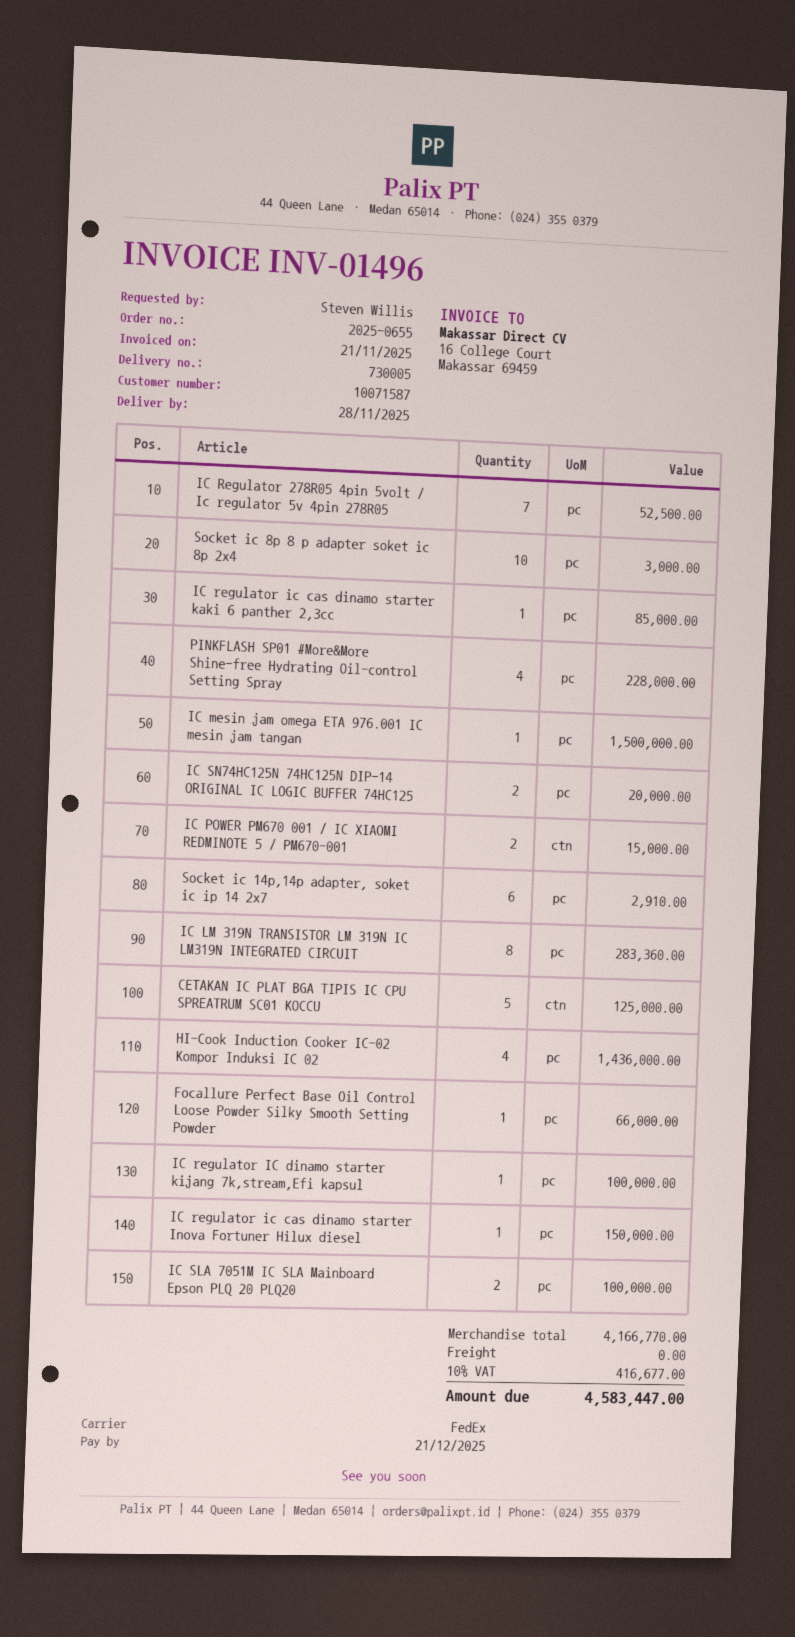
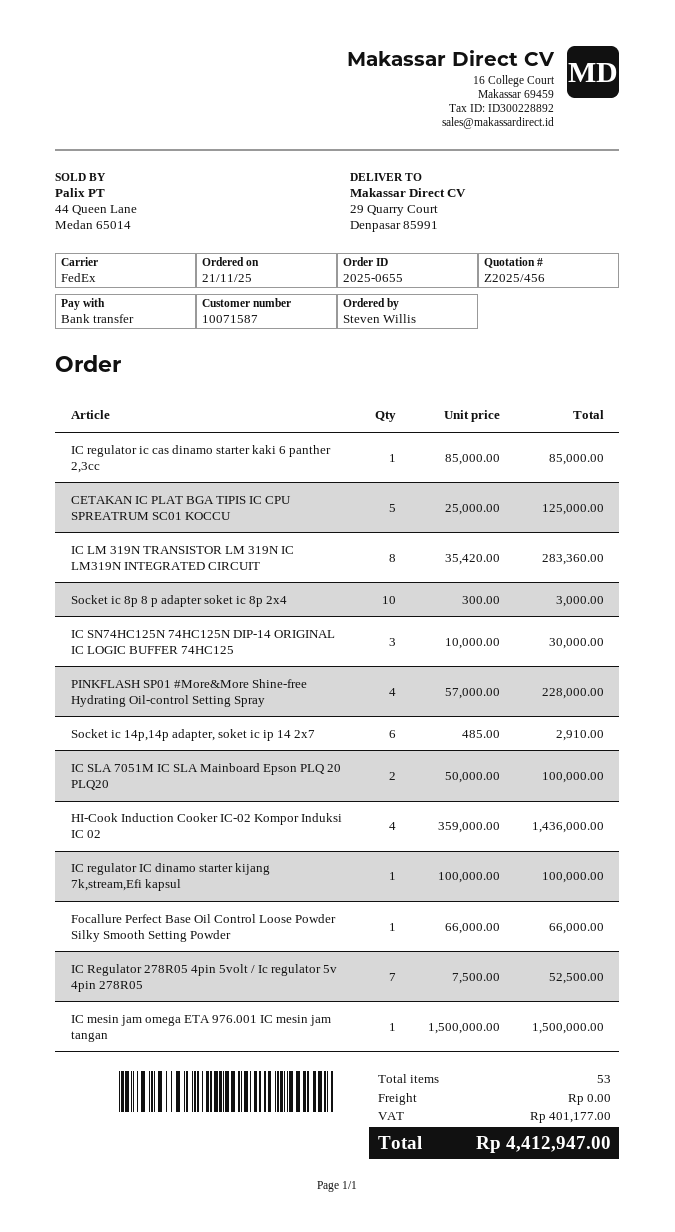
IC SN74HC125N 74HC125N DIP-14 ORIGINAL IC LOGIC BUFFER 74HC125: 2 for 20000.00 -> 3 for 30000.00
IC POWER PM670 001 / IC XIAOMI REDMINOTE 5 / PM670-001: 2 for 15000.00 -> none
IC regulator ic cas dinamo starter Inova Fortuner Hilux diesel: 1 for 150000.00 -> none
tax: 416677.00 -> 401177.00
total: 4583447.00 -> 4412947.00

